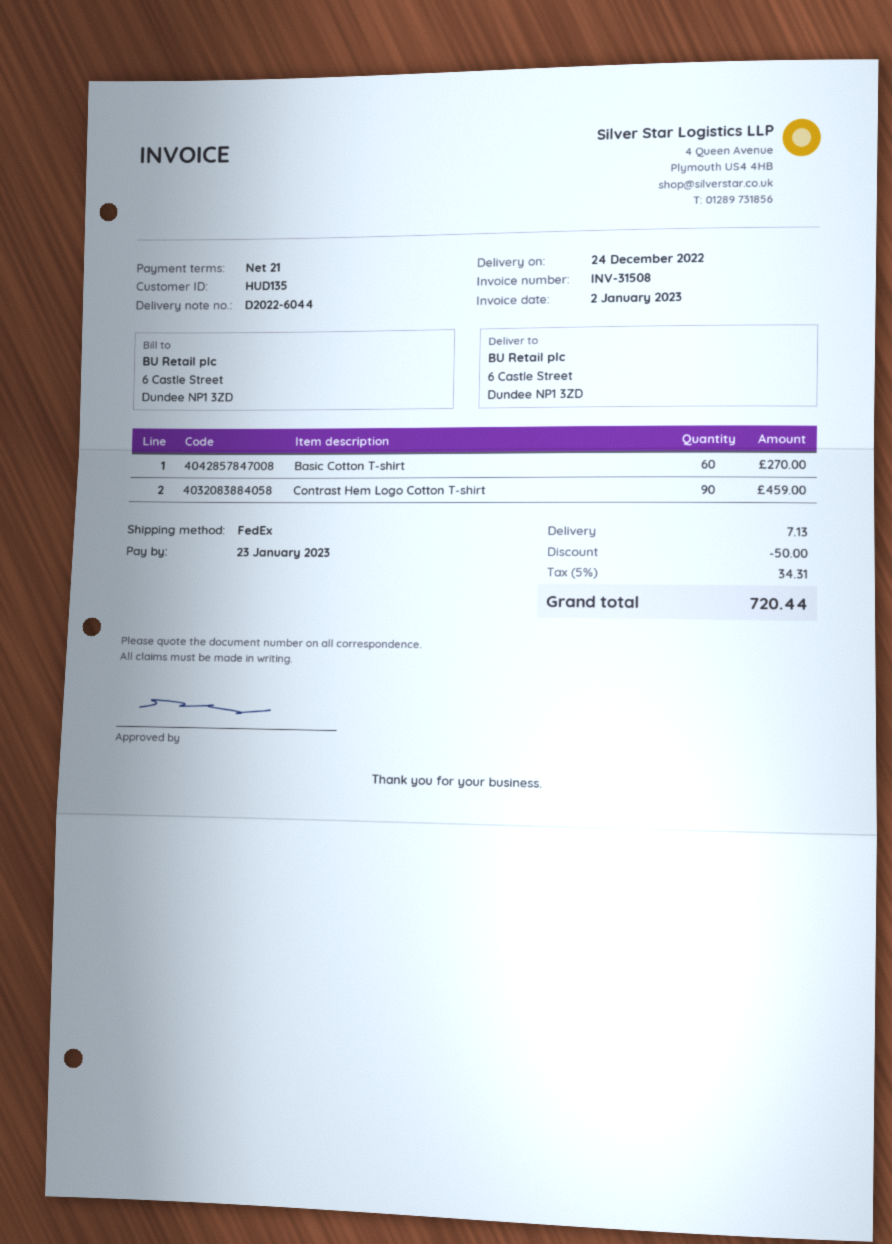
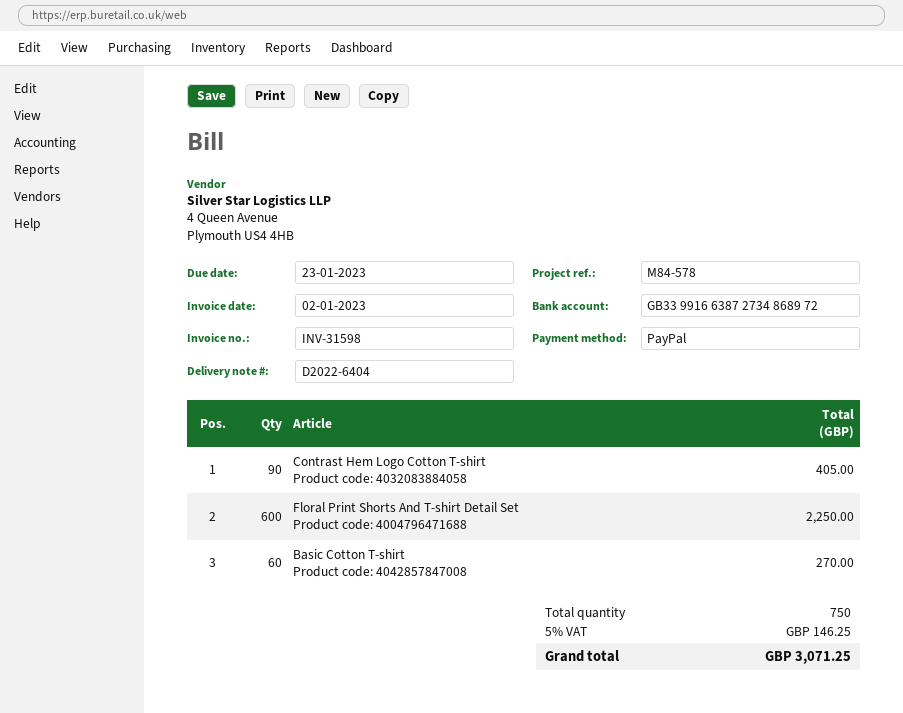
delivery note number: D2022-6044 -> D2022-6404
invoice number: INV-31508 -> INV-31598
Contrast Hem Logo Cotton T-shirt: 90 for 459.00 -> 90 for 405.00
Floral Print Shorts And T-shirt Detail Set: none -> 600 for 2250.00
discount: 50.00 -> none
shipping: 7.13 -> none
tax: 5% = 34.31 -> 5% = 146.25
total: 720.44 -> 3071.25

